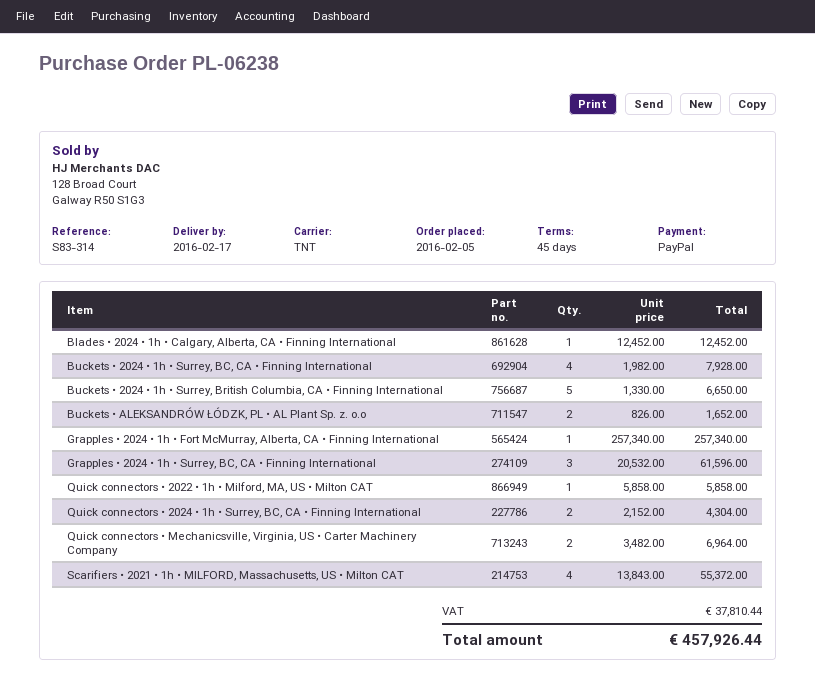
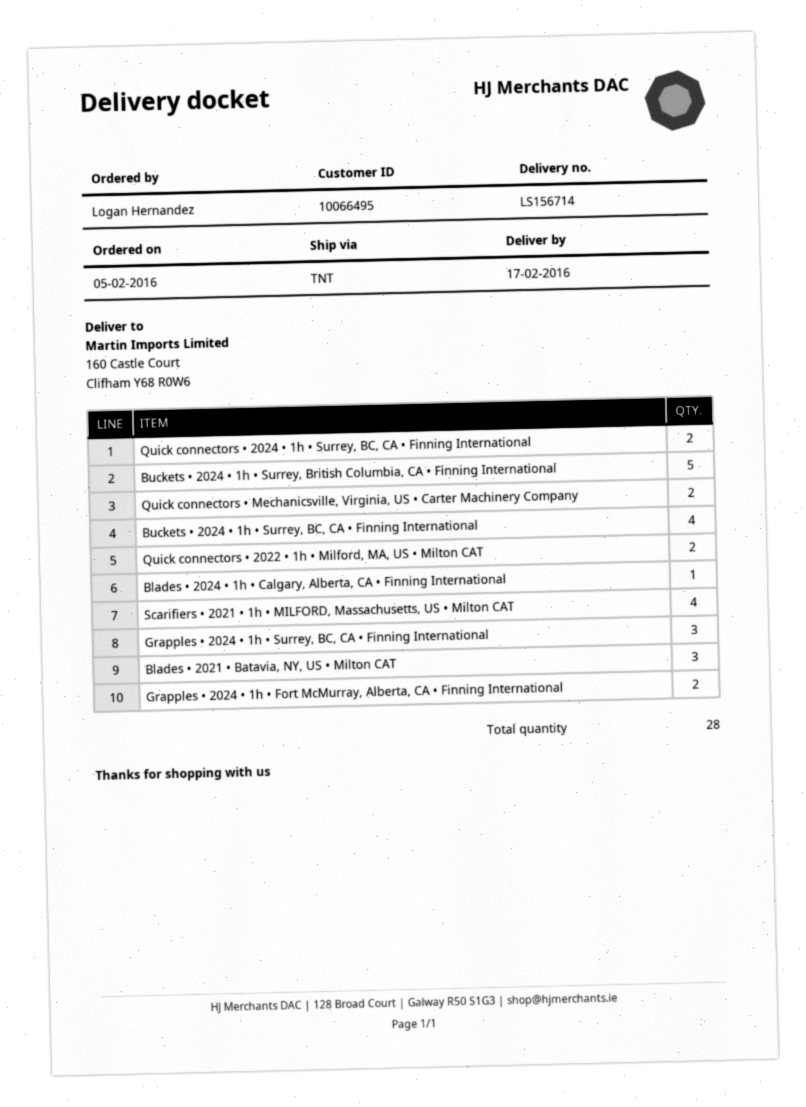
Buckets • ALEKSANDRÓW ŁÓDZK, PL • AL Plant Sp. z. o.o: 2 -> none
Grapples • 2024 • 1h • Fort McMurray, Alberta, CA • Finning International: 1 -> 2
Quick connectors • 2022 • 1h • Milford, MA, US • Milton CAT: 1 -> 2
Blades • 2021 • Batavia, NY, US • Milton CAT: none -> 3

